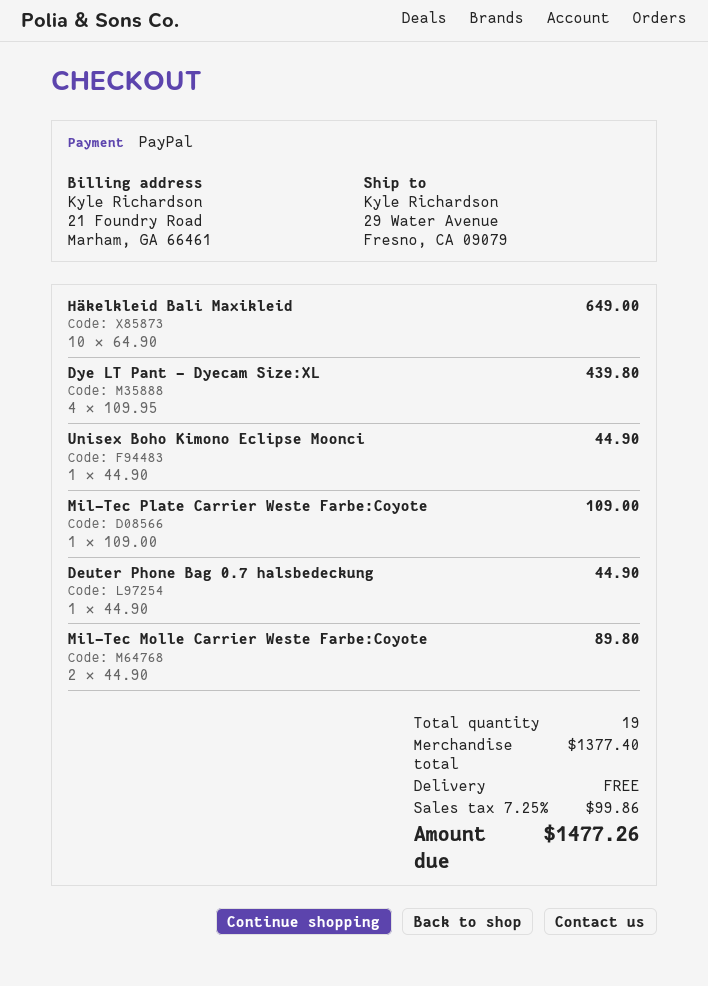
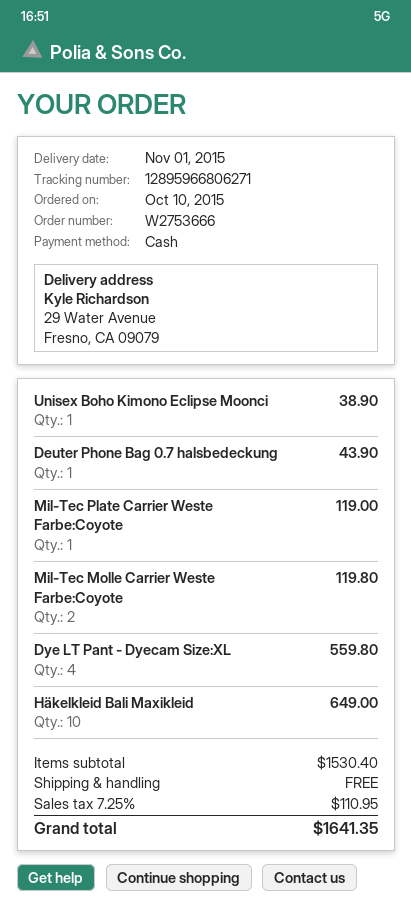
payment method: PayPal -> cash
Dye LT Pant - Dyecam Size:XL: 4 for 439.80 -> 4 for 559.80
Unisex Boho Kimono Eclipse Moonci: 1 for 44.90 -> 1 for 38.90
Mil-Tec Plate Carrier Weste Farbe:Coyote: 1 for 109.00 -> 1 for 119.00
Deuter Phone Bag 0.7 halsbedeckung: 1 for 44.90 -> 1 for 43.90
Mil-Tec Molle Carrier Weste Farbe:Coyote: 2 for 89.80 -> 2 for 119.80
subtotal: 1377.40 -> 1530.40
tax: 7.25% = 99.86 -> 7.25% = 110.95
total: 1477.26 -> 1641.35

